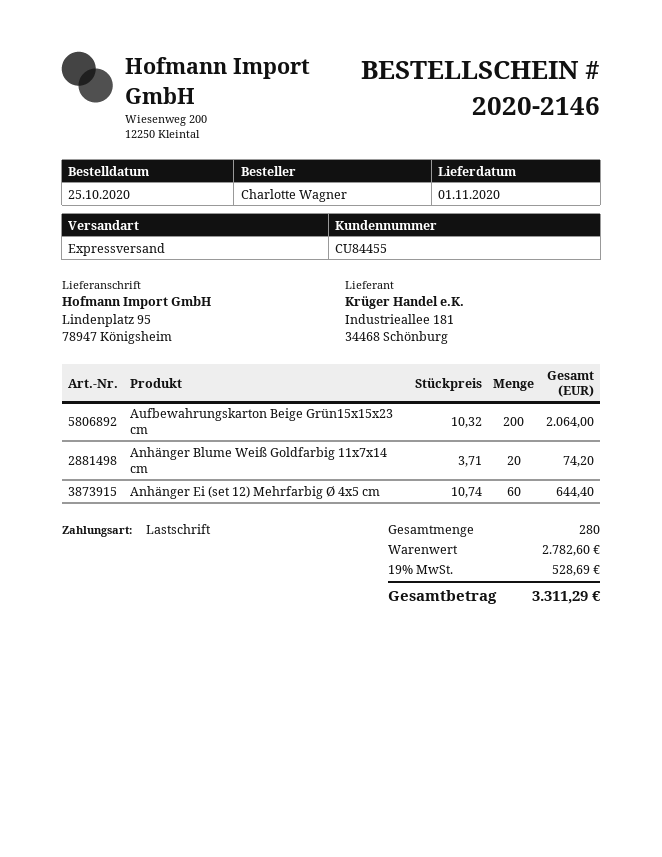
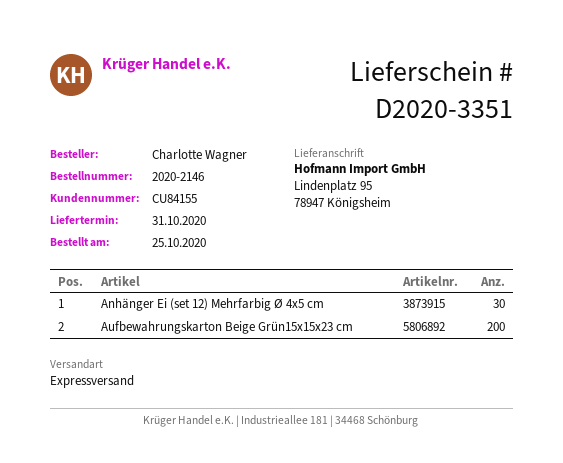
delivery date: 2020-11-01 -> 2020-10-31
customer number: CU84455 -> CU84155
Anhänger Blume Weiß Goldfarbig 11x7x14 cm: 20 -> none
Anhänger Ei (set 12) Mehrfarbig Ø 4x5 cm: 60 -> 30

